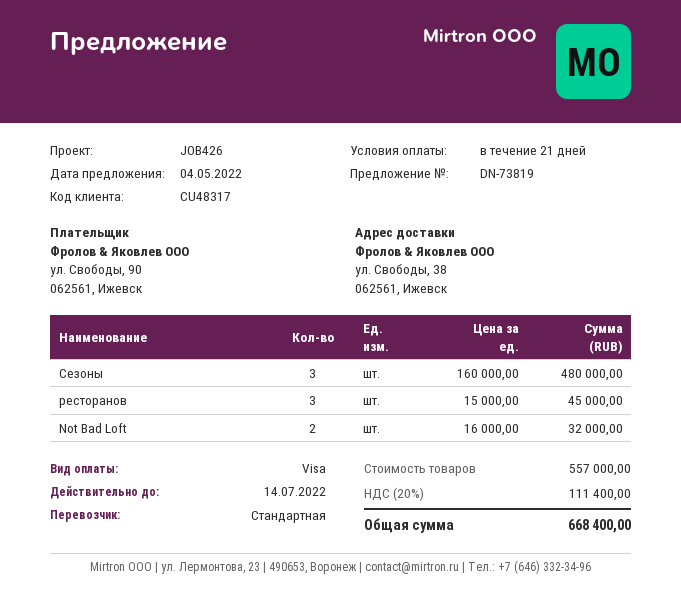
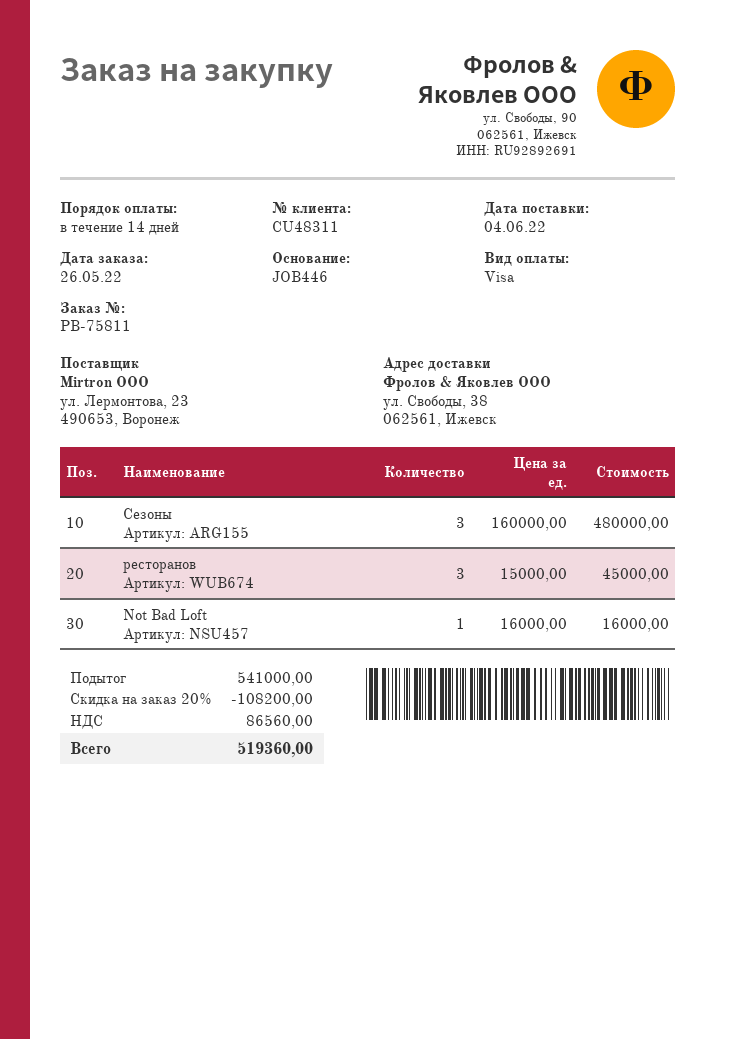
payment terms: 21 days -> 14 days
customer number: CU48317 -> CU48311
reference: JOB426 -> JOB446
Not Bad Loft: 2 x 16000.00 = 32000.00 -> 1 x 16000.00 = 16000.00
subtotal: 557000.00 -> 541000.00
discount: none -> 20% = 108200.00
tax: 111400.00 -> 86560.00
total: 668400.00 -> 519360.00

